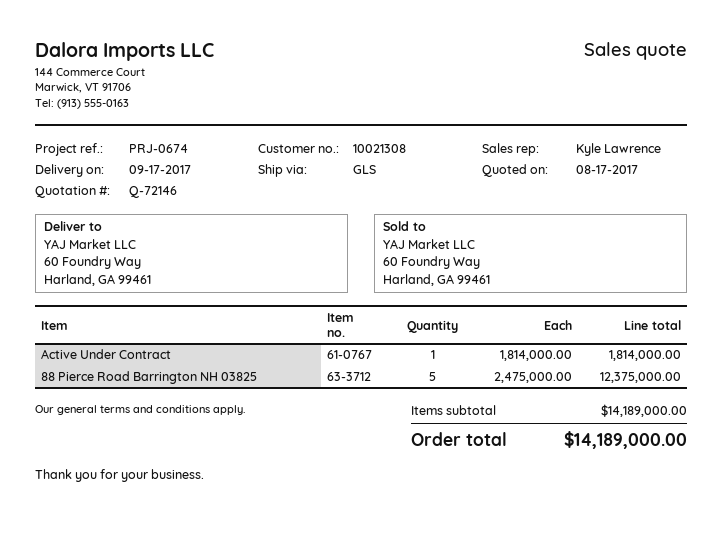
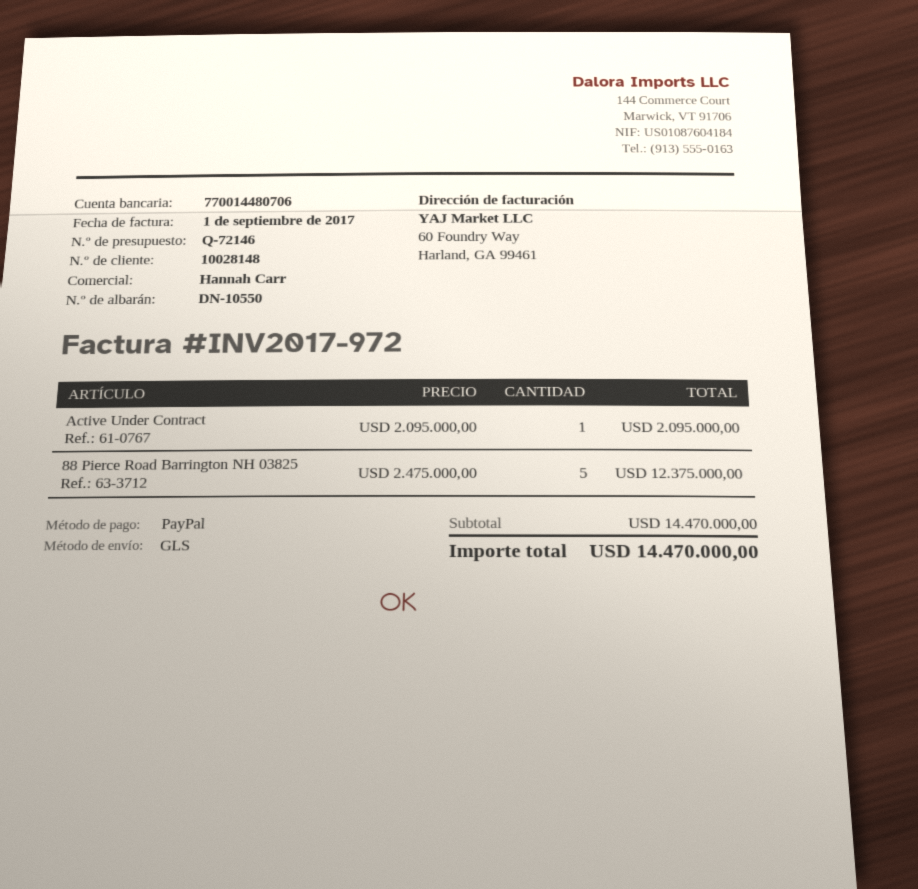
customer number: 10021308 -> 10028148
sales rep: Kyle Lawrence -> Hannah Carr
Active Under Contract: 1 x 1814000.00 = 1814000.00 -> 1 x 2095000.00 = 2095000.00
subtotal: 14189000.00 -> 14470000.00
total: 14189000.00 -> 14470000.00

